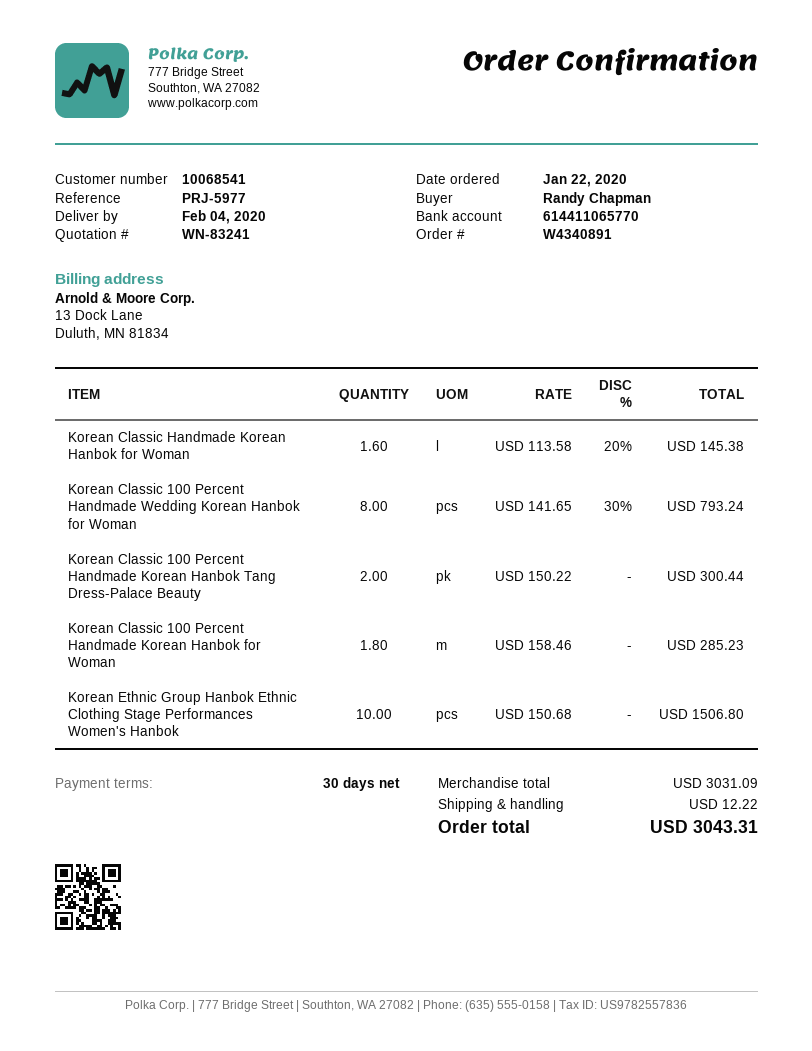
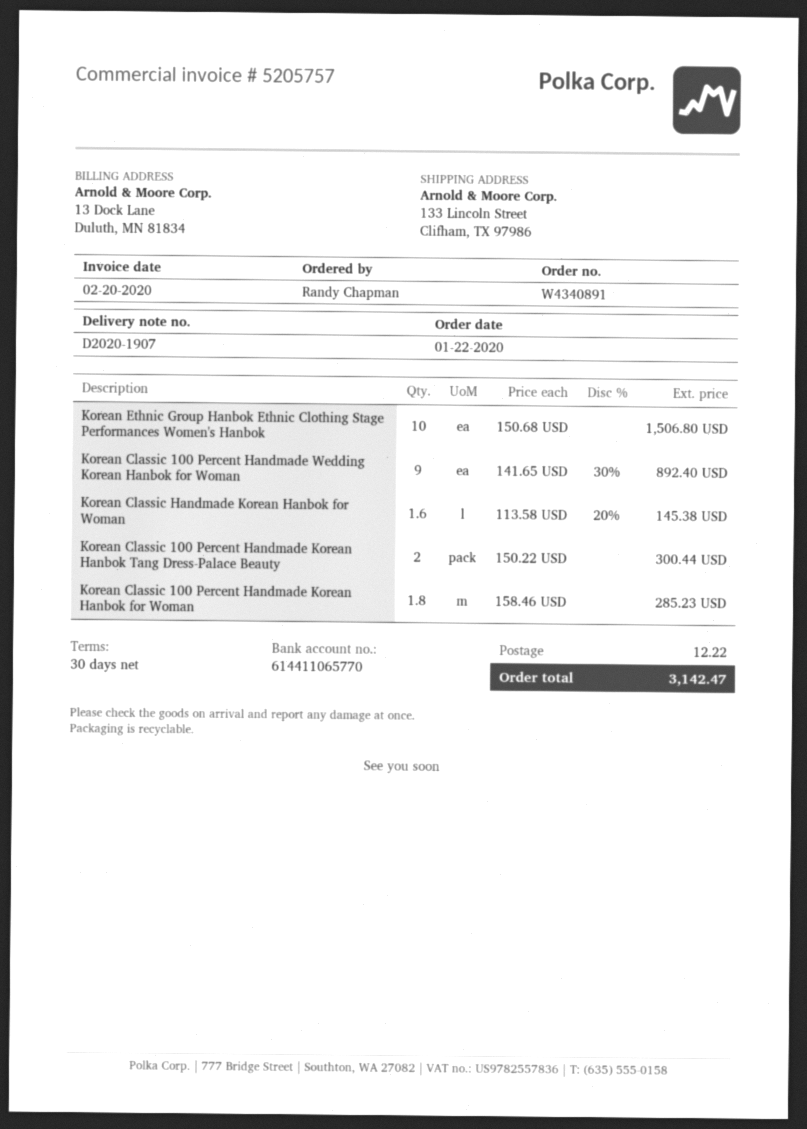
Korean Classic 100 Percent Handmade Wedding Korean Hanbok for Woman: 8 x 141.65 - 30% = 793.24 -> 9 x 141.65 - 30% = 892.40
total: 3043.31 -> 3142.47

